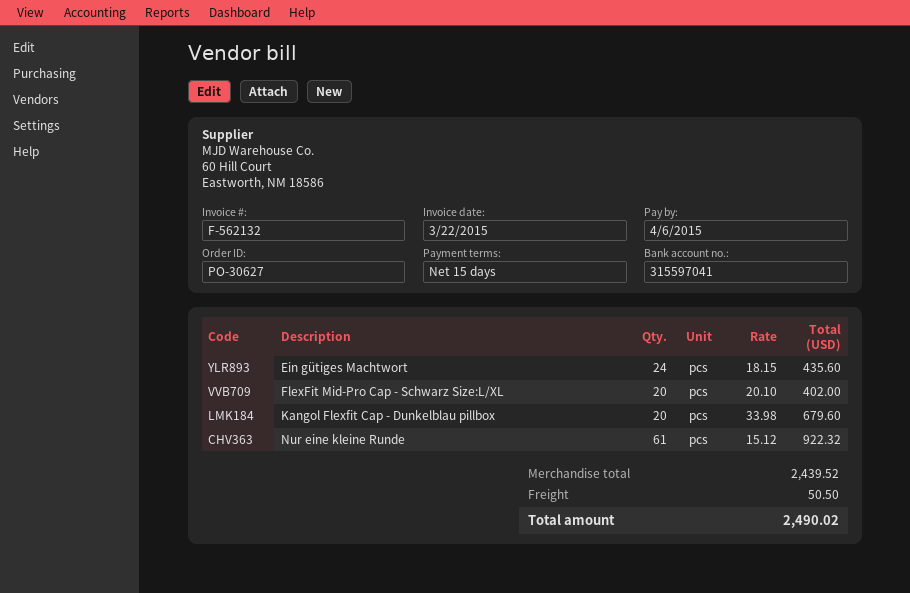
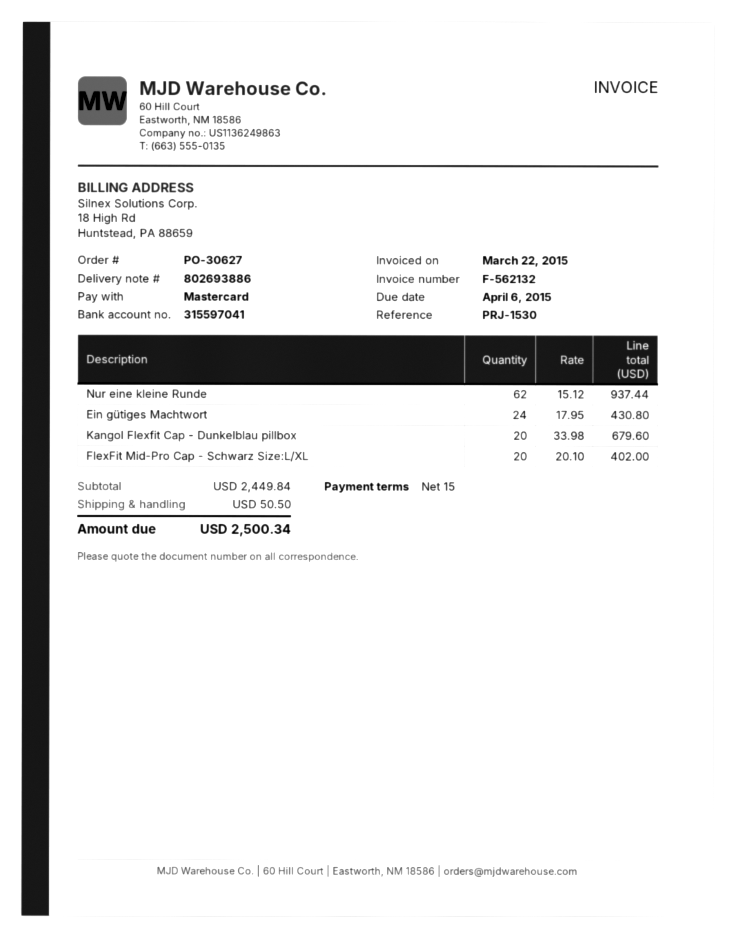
Ein gütiges Machtwort: 24 x 18.15 = 435.60 -> 24 x 17.95 = 430.80
Nur eine kleine Runde: 61 x 15.12 = 922.32 -> 62 x 15.12 = 937.44
subtotal: 2439.52 -> 2449.84
total: 2490.02 -> 2500.34

